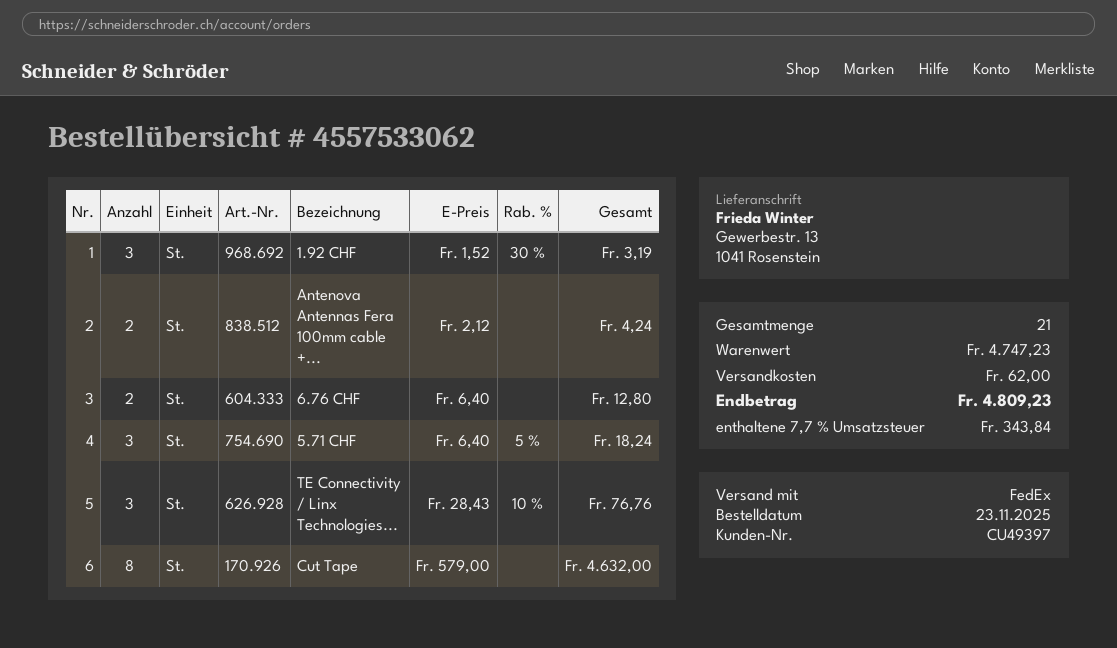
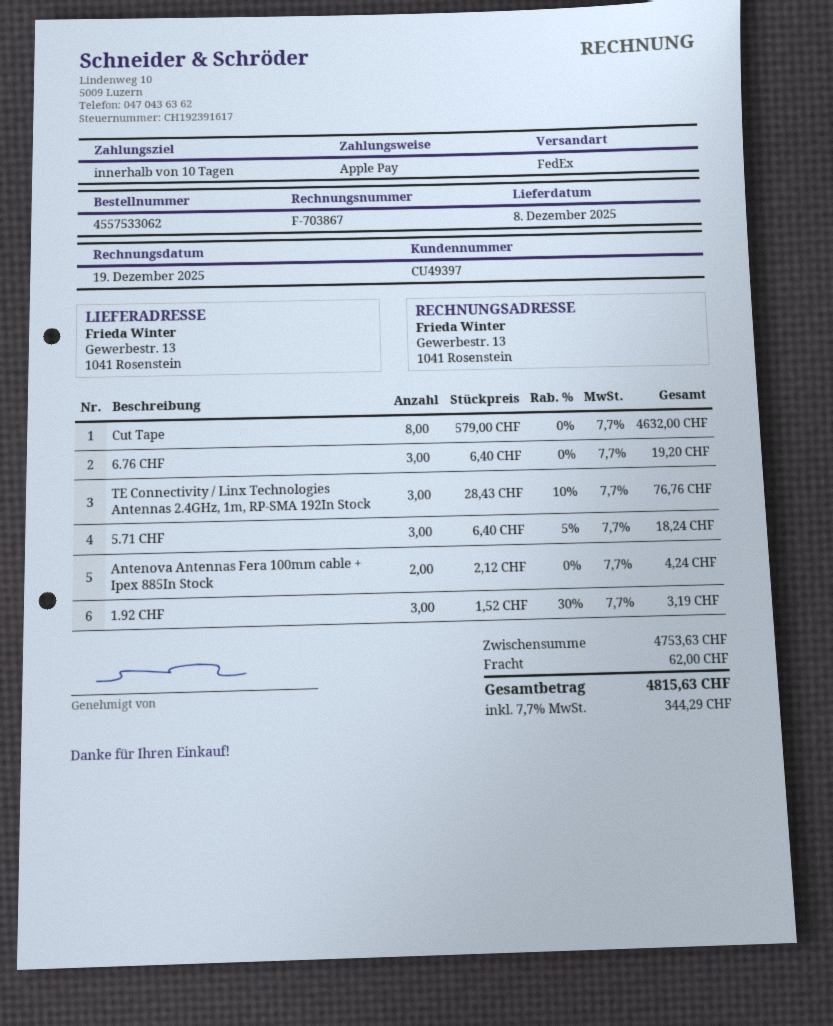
6.76 CHF: 2 x 6.40 = 12.80 -> 3 x 6.40 = 19.20
subtotal: 4747.23 -> 4753.63
tax: 7.7% = 343.84 -> 7.7% = 344.29
total: 4809.23 -> 4815.63

